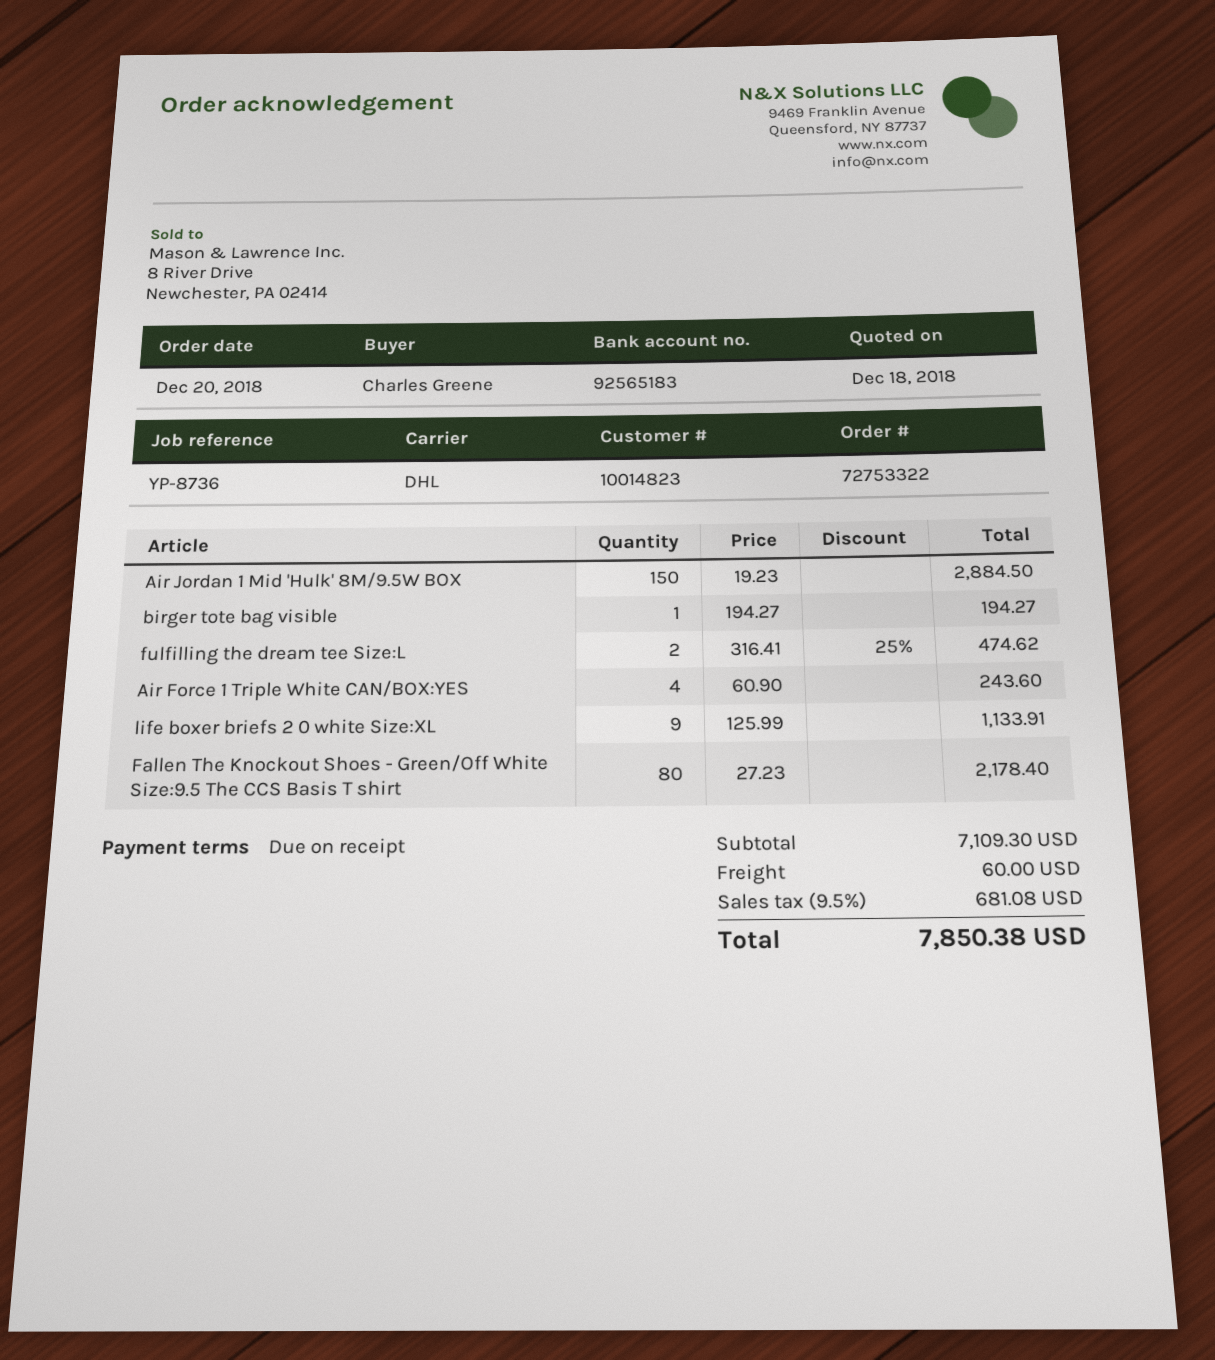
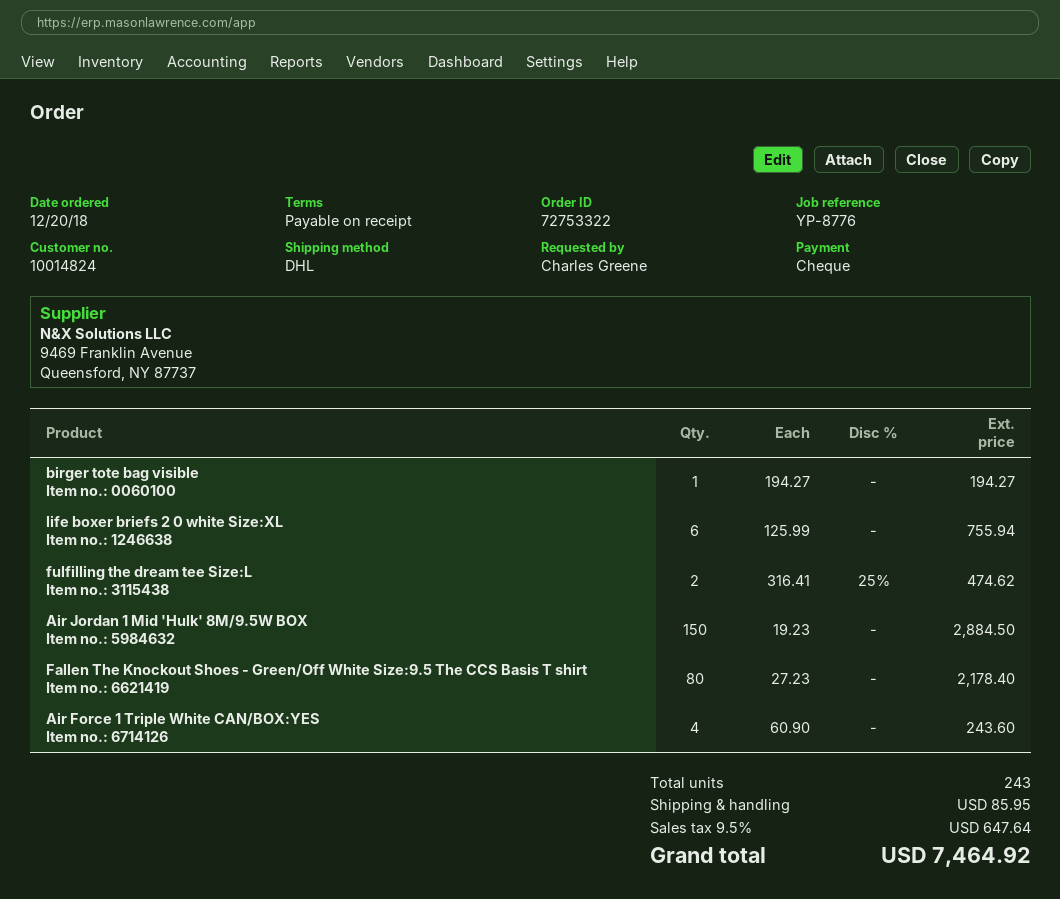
customer number: 10014823 -> 10014824
reference: YP-8736 -> YP-8776
life boxer briefs 2 0 white Size:XL: 9 x 125.99 = 1133.91 -> 6 x 125.99 = 755.94
shipping: 60.00 -> 85.95
tax: 9.5% = 681.08 -> 9.5% = 647.64
total: 7850.38 -> 7464.92

